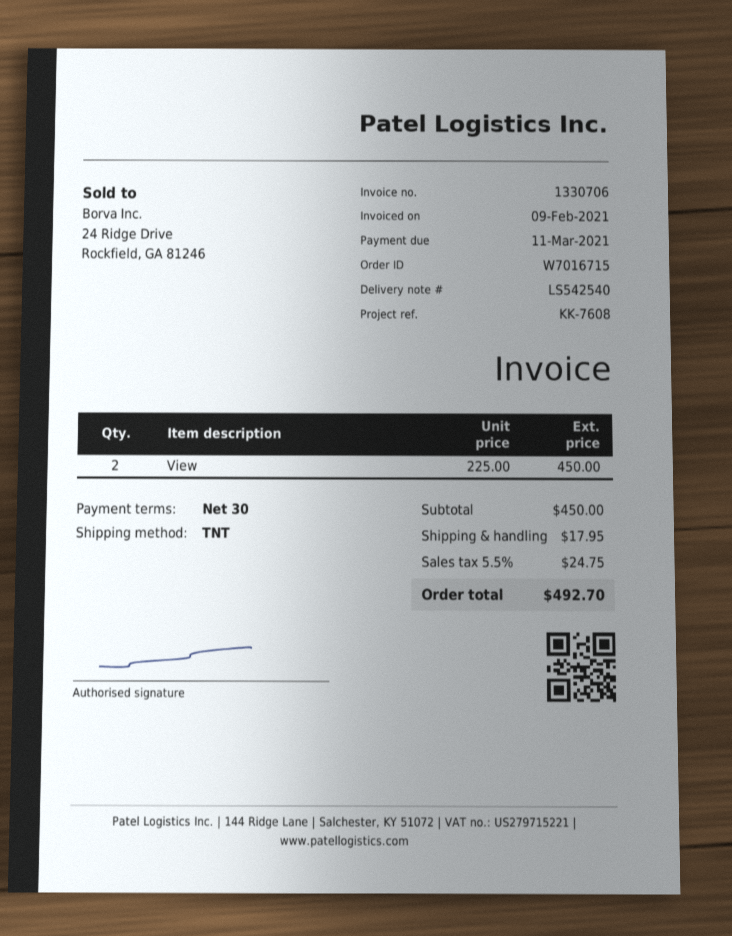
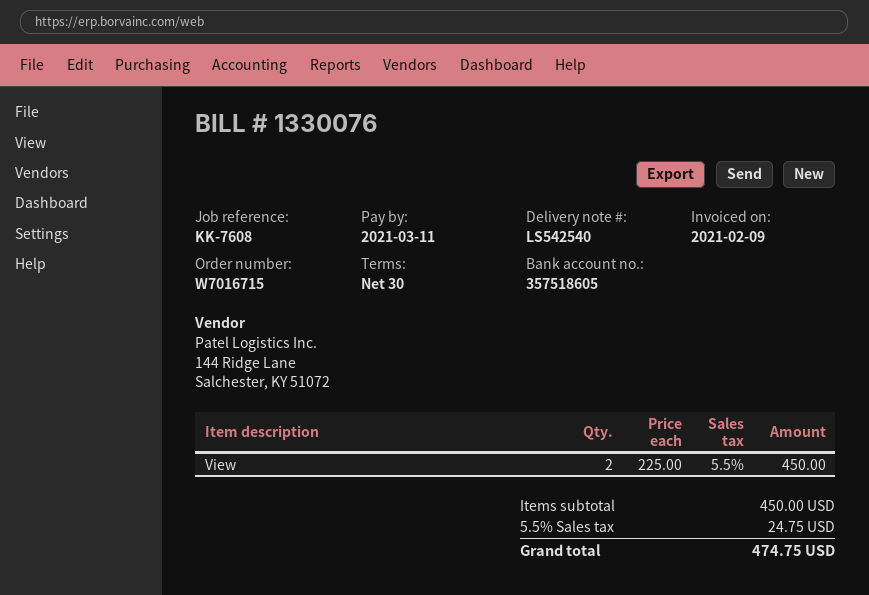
invoice number: 1330706 -> 1330076
shipping: 17.95 -> none
total: 492.70 -> 474.75

